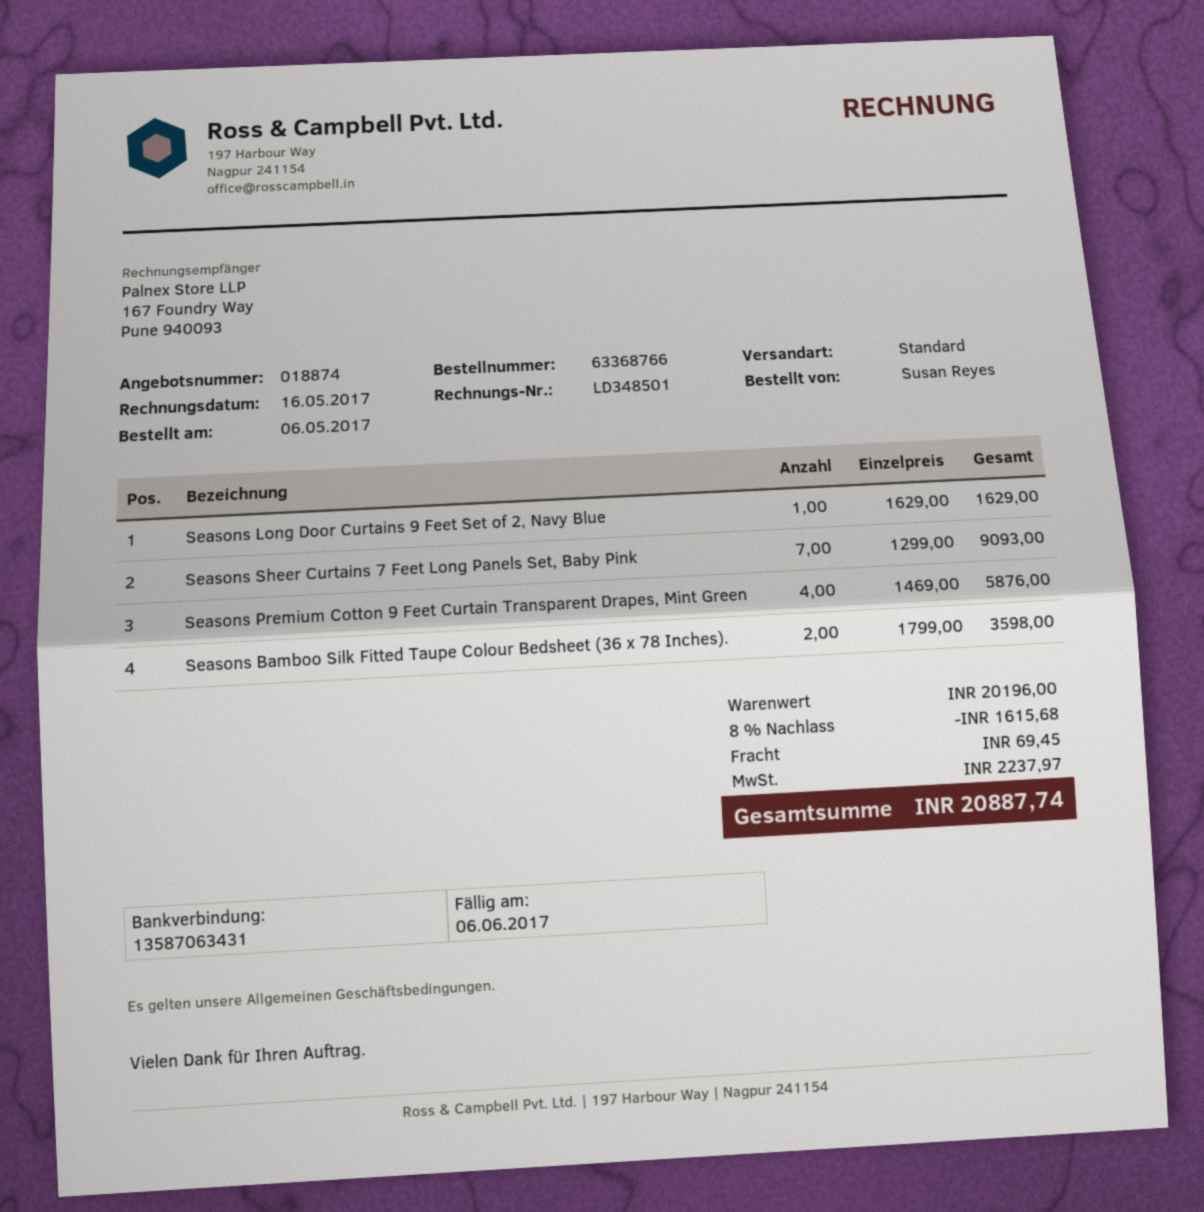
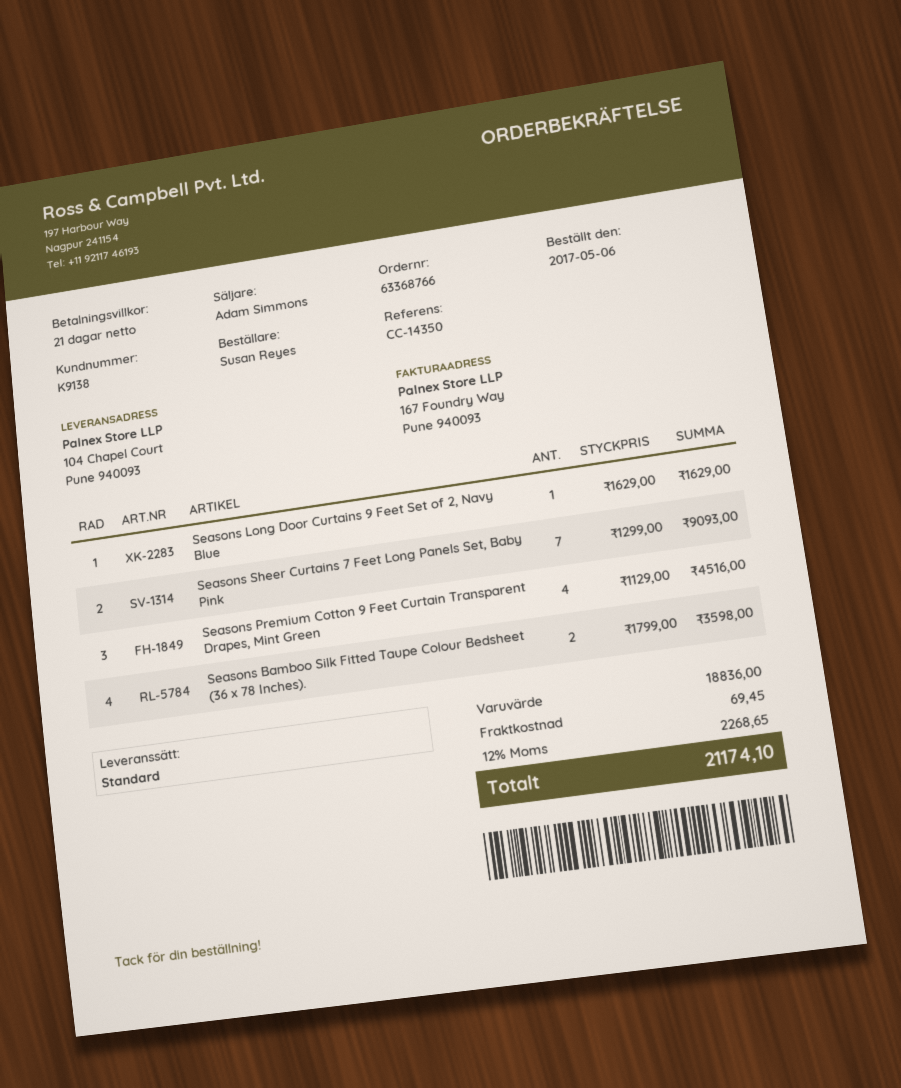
Seasons Premium Cotton 9 Feet Curtain Transparent Drapes, Mint Green: 4 x 1469.00 = 5876.00 -> 4 x 1129.00 = 4516.00
subtotal: 20196.00 -> 18836.00
discount: 8% = 1615.68 -> none
tax: 2237.97 -> 2268.65
total: 20887.74 -> 21174.10

